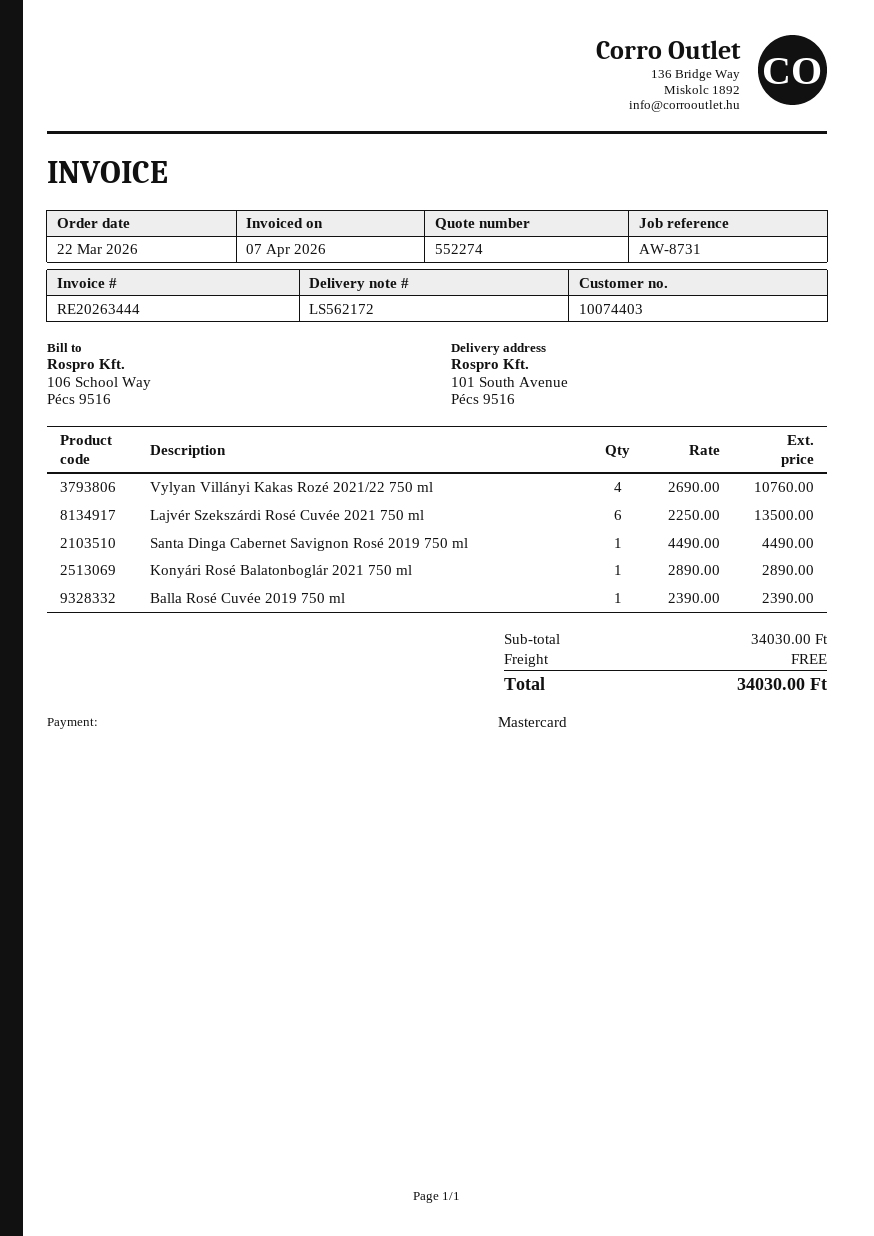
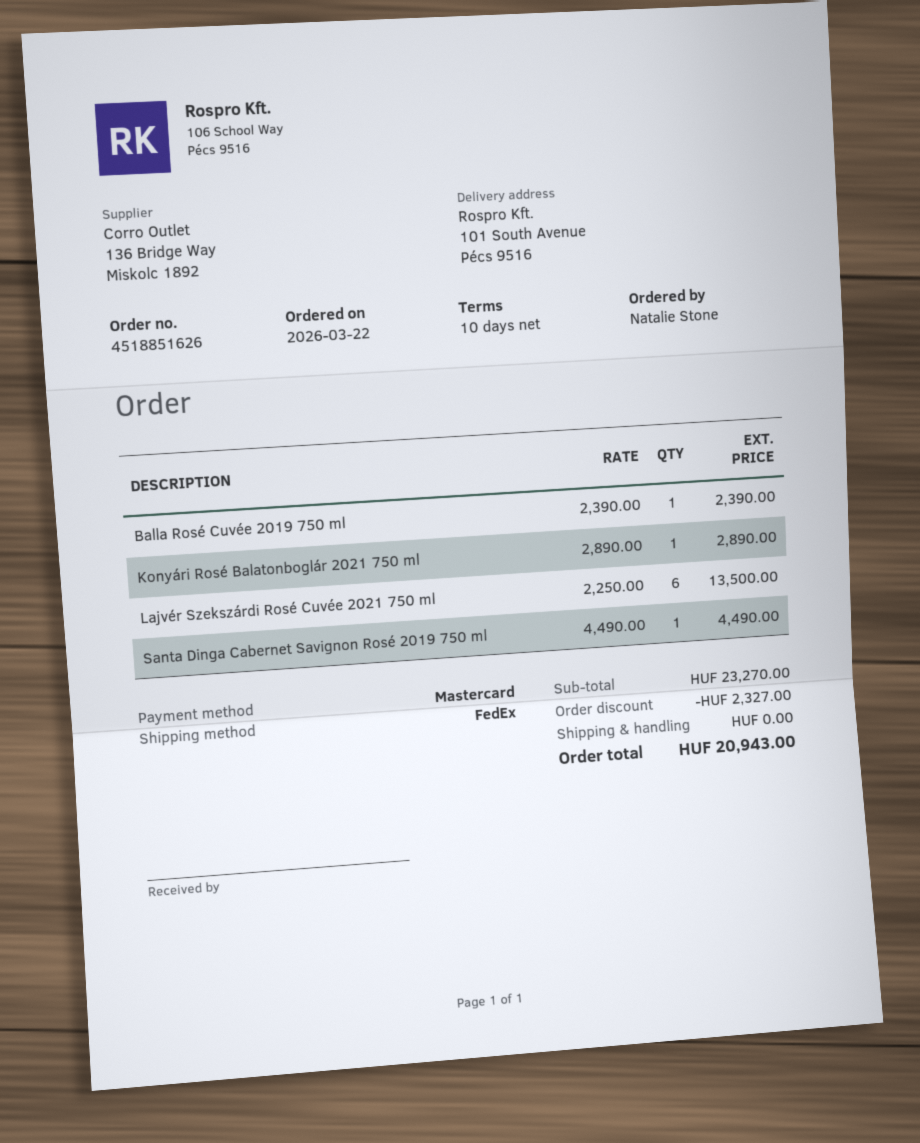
Vylyan Villányi Kakas Rozé 2021/22 750 ml: 4 x 2690.00 = 10760.00 -> none
subtotal: 34030.00 -> 23270.00
discount: none -> 2327.00
total: 34030.00 -> 20943.00

